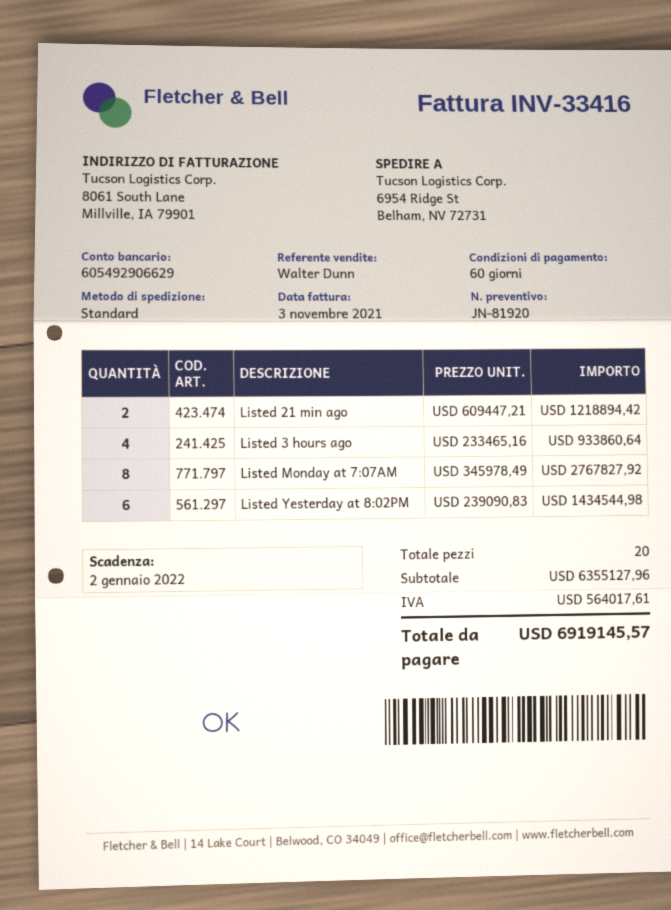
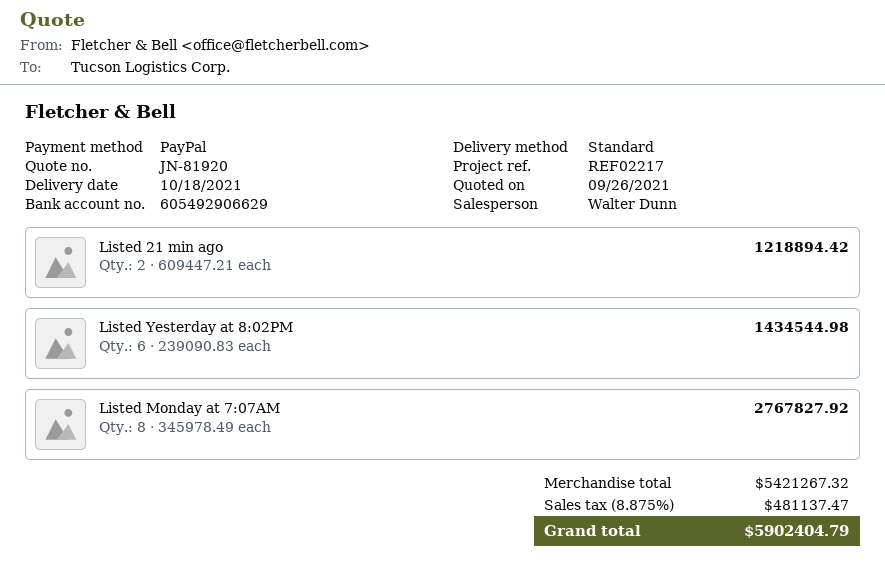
Listed 3 hours ago: 4 x 233465.16 = 933860.64 -> none
subtotal: 6355127.96 -> 5421267.32
tax: 564017.61 -> 481137.47
total: 6919145.57 -> 5902404.79

